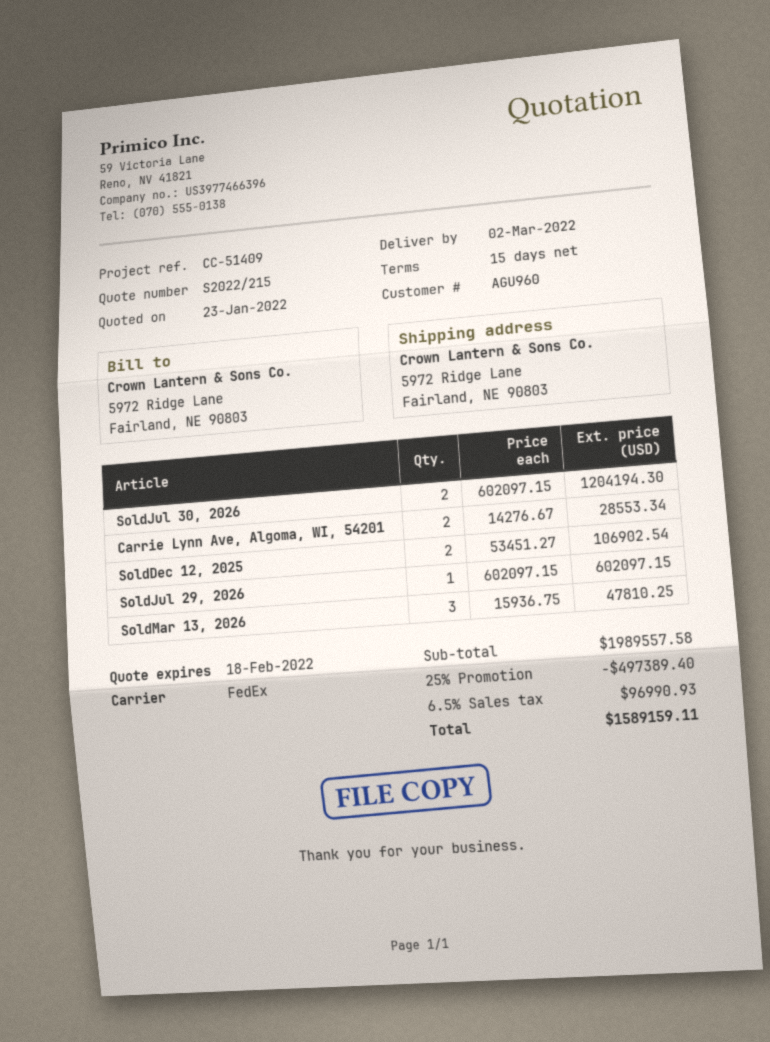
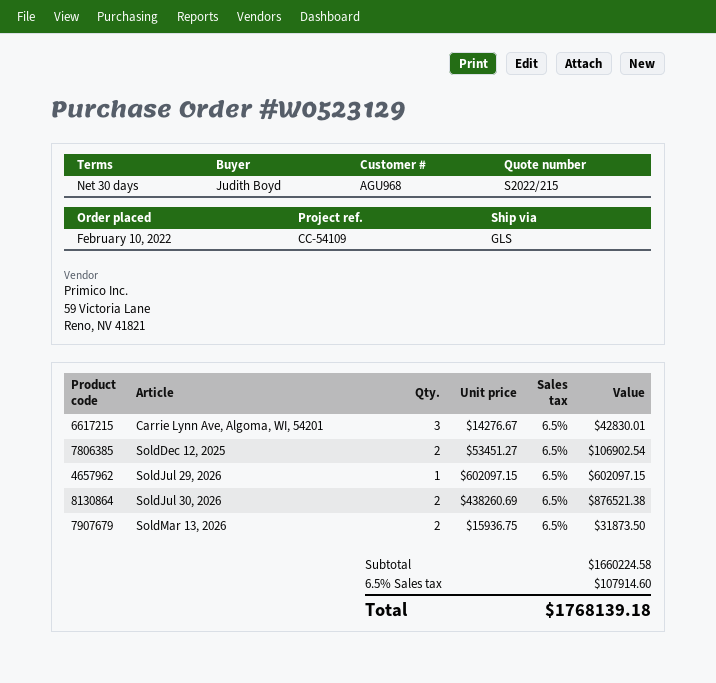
payment terms: 15 days -> 30 days
customer number: AGU960 -> AGU968
reference: CC-51409 -> CC-54109
shipping method: FedEx -> GLS
SoldJul 30, 2026: 2 x 602097.15 = 1204194.30 -> 2 x 438260.69 = 876521.38
Carrie Lynn Ave, Algoma, WI, 54201: 2 x 14276.67 = 28553.34 -> 3 x 14276.67 = 42830.01
SoldMar 13, 2026: 3 x 15936.75 = 47810.25 -> 2 x 15936.75 = 31873.50
subtotal: 1989557.58 -> 1660224.58
discount: 25% = 497389.40 -> none
tax: 6.5% = 96990.93 -> 6.5% = 107914.60
total: 1589159.11 -> 1768139.18

